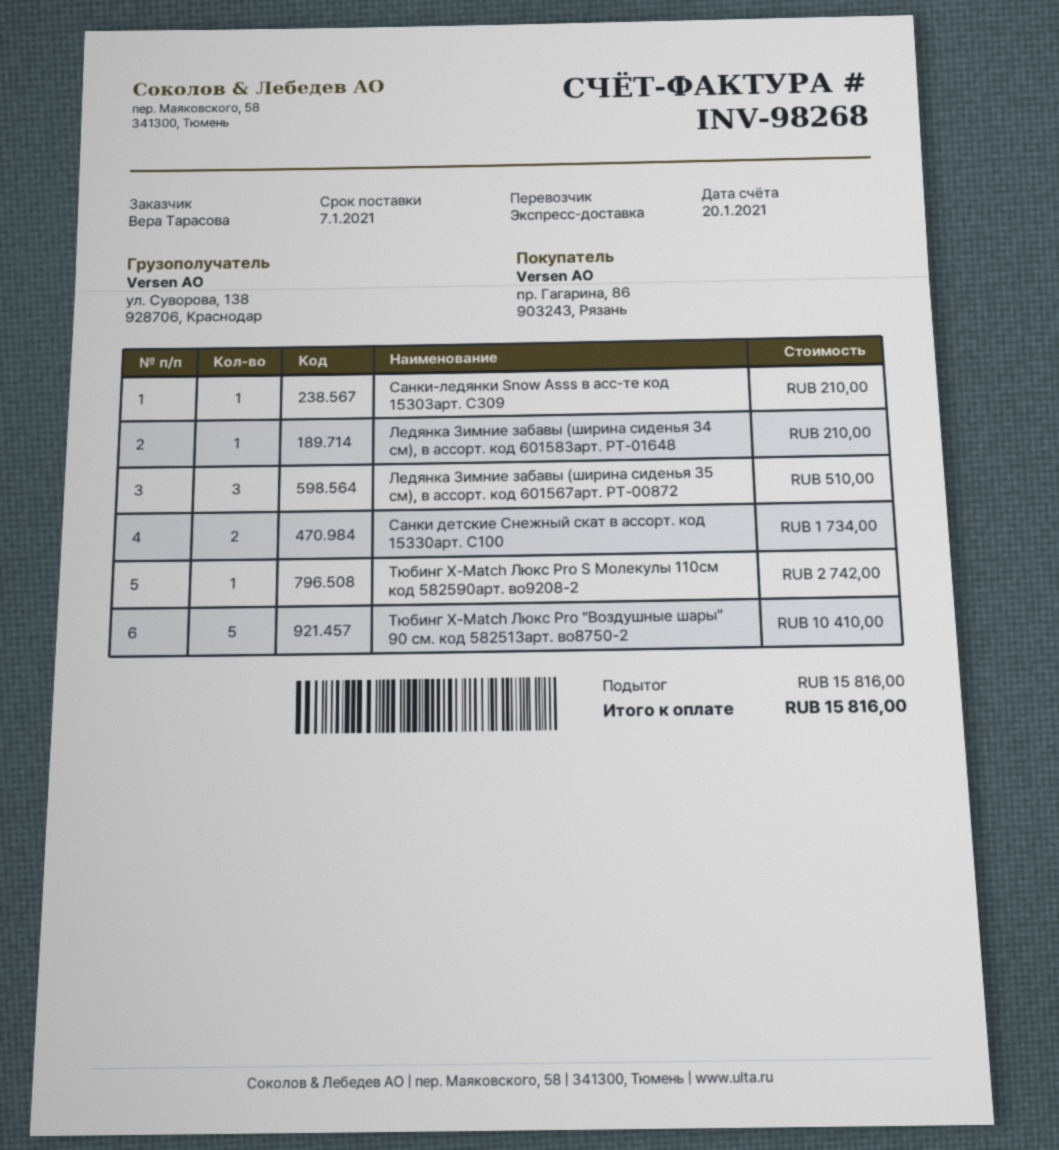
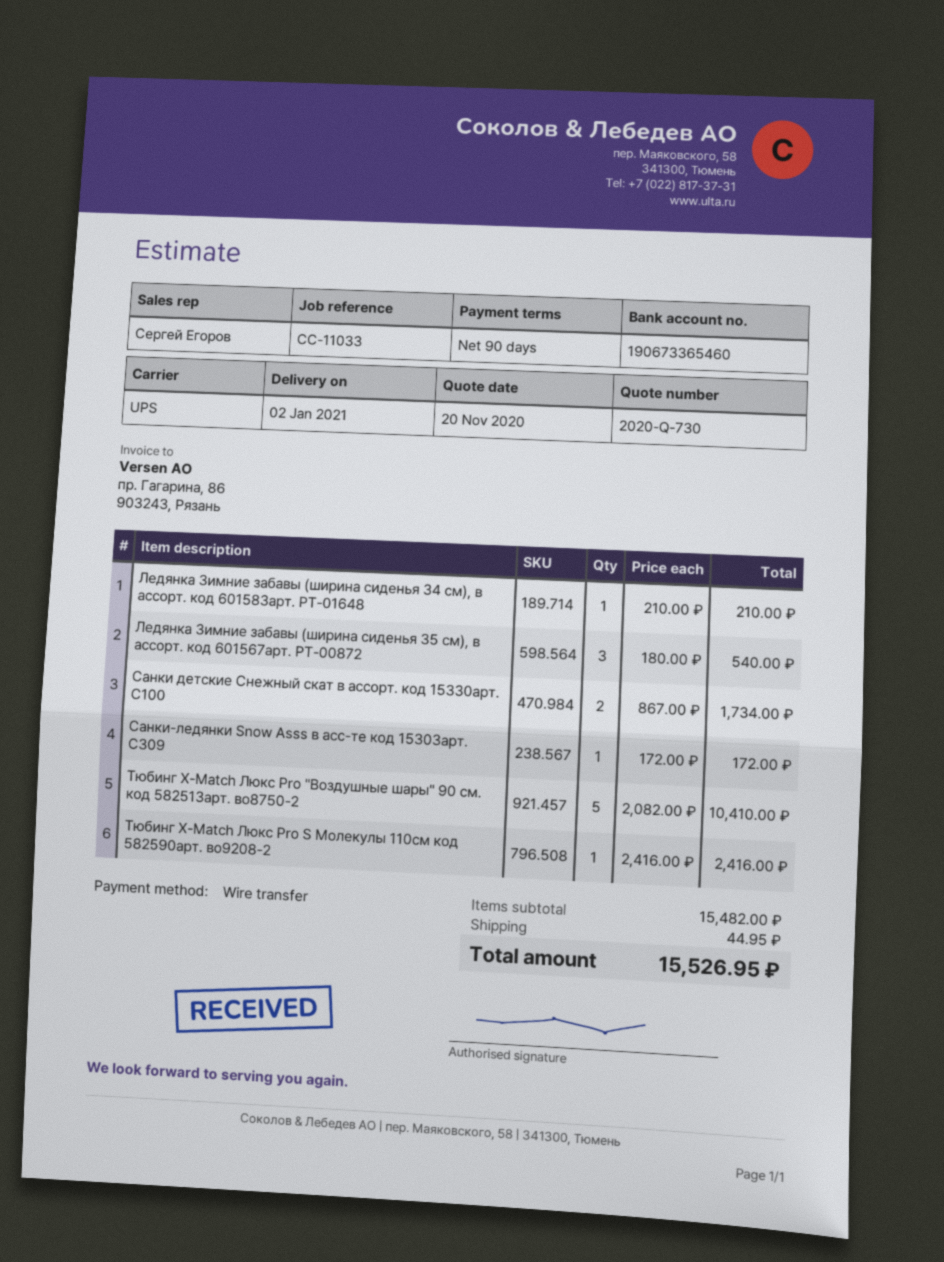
delivery date: 2021-01-07 -> 2021-01-02
shipping method: express -> UPS
Санки-ледянки Snow Asss в асс-те код 15303арт. С309: 1 for 210.00 -> 1 for 172.00
Ледянка Зимние забавы (ширина сиденья 35 см), в ассорт. код 601567арт. PT-00872: 3 for 510.00 -> 3 for 540.00
Тюбинг X-Match Люкс Pro S Молекулы 110см код 582590арт. во9208-2: 1 for 2742.00 -> 1 for 2416.00
subtotal: 15816.00 -> 15482.00
shipping: none -> 44.95
total: 15816.00 -> 15526.95

